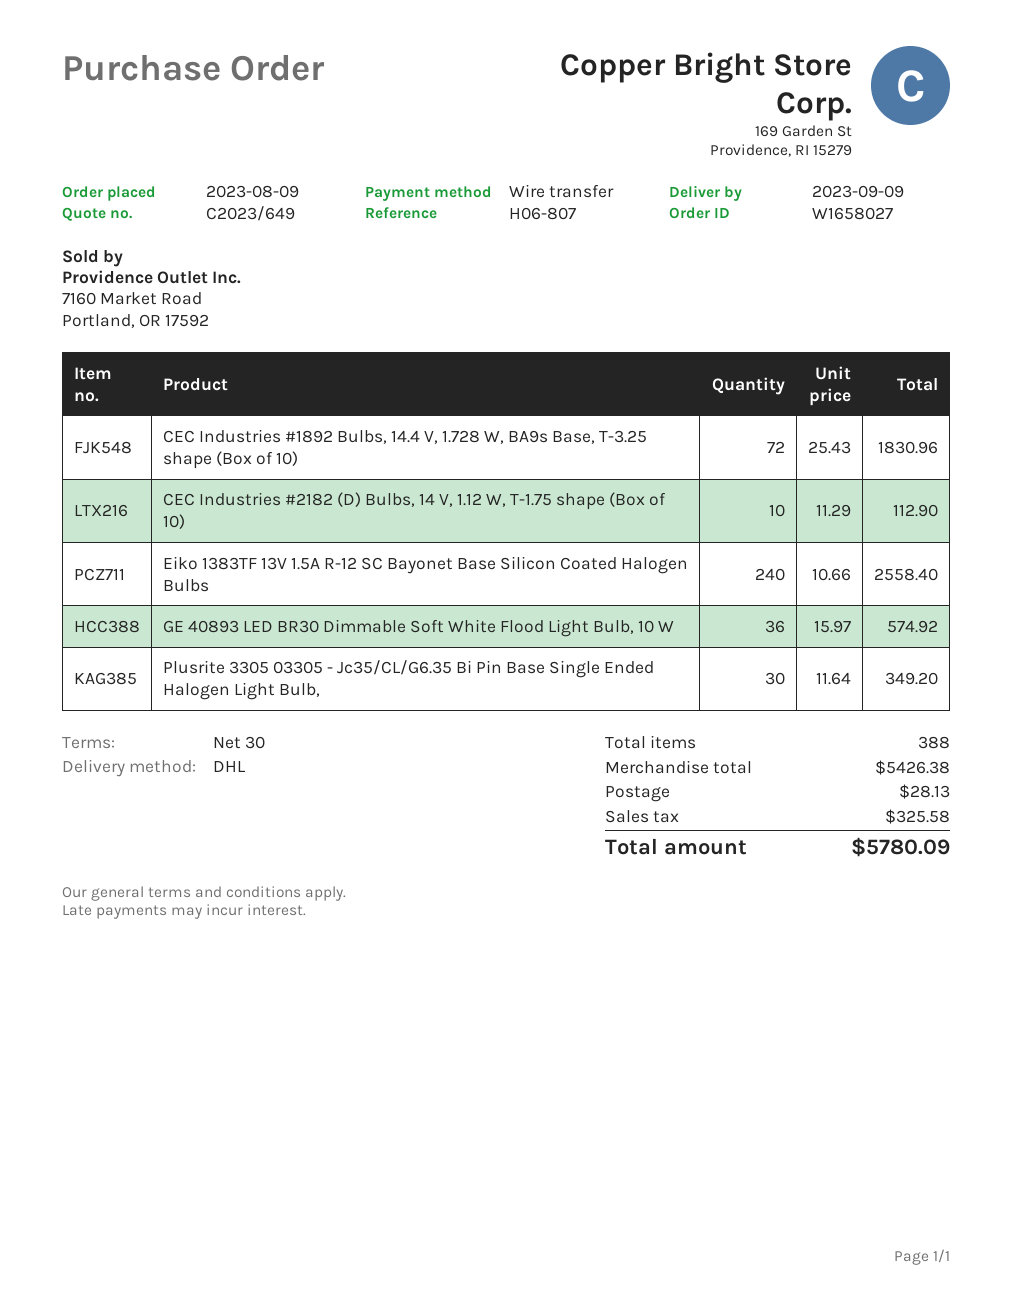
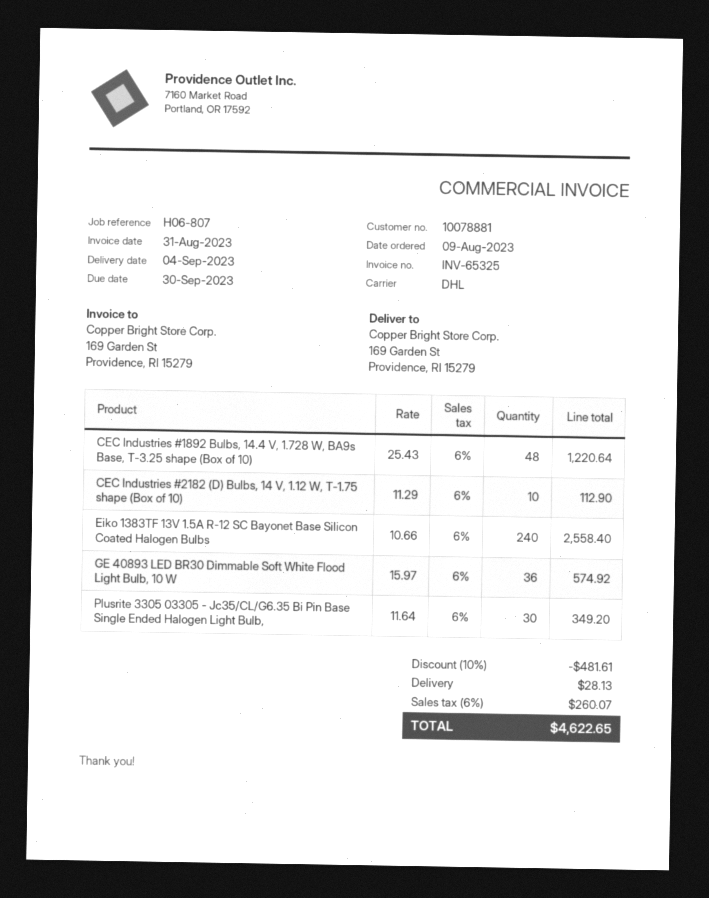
delivery date: 2023-09-09 -> 2023-09-04
CEC Industries #1892 Bulbs, 14.4 V, 1.728 W, BA9s Base, T-3.25 shape (Box of 10): 72 x 25.43 = 1830.96 -> 48 x 25.43 = 1220.64
discount: none -> 10% = 481.61
tax: 325.58 -> 260.07
total: 5780.09 -> 4622.65

